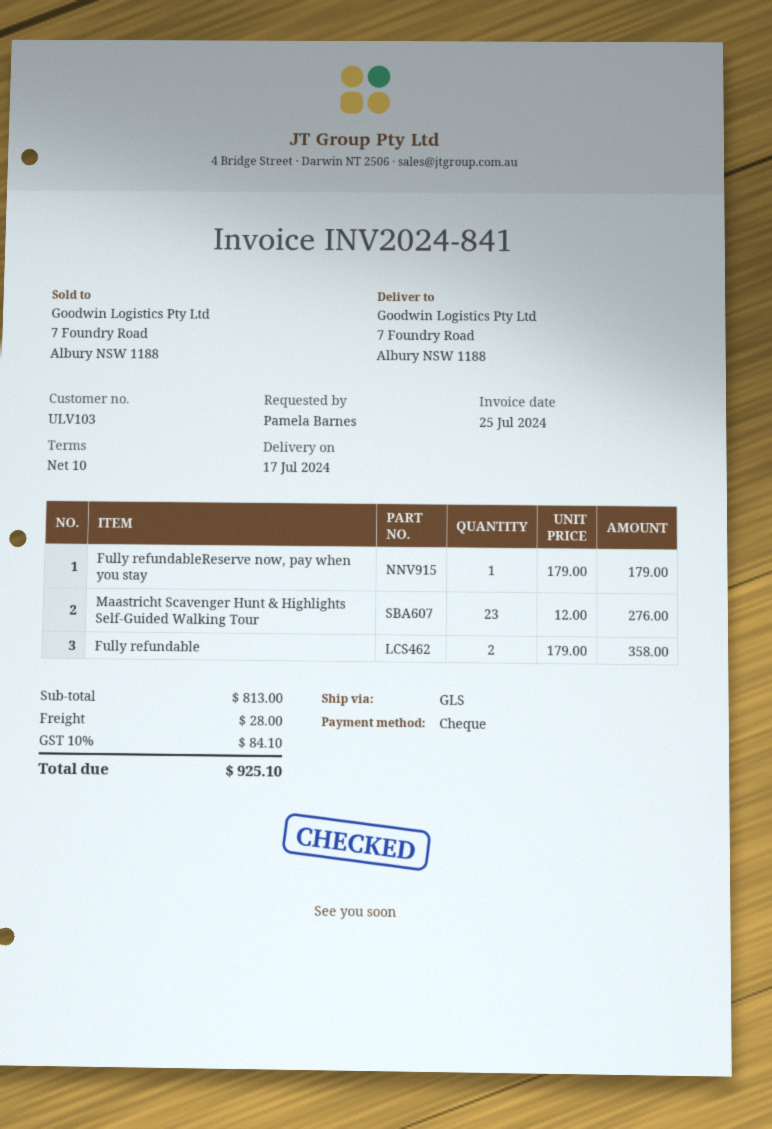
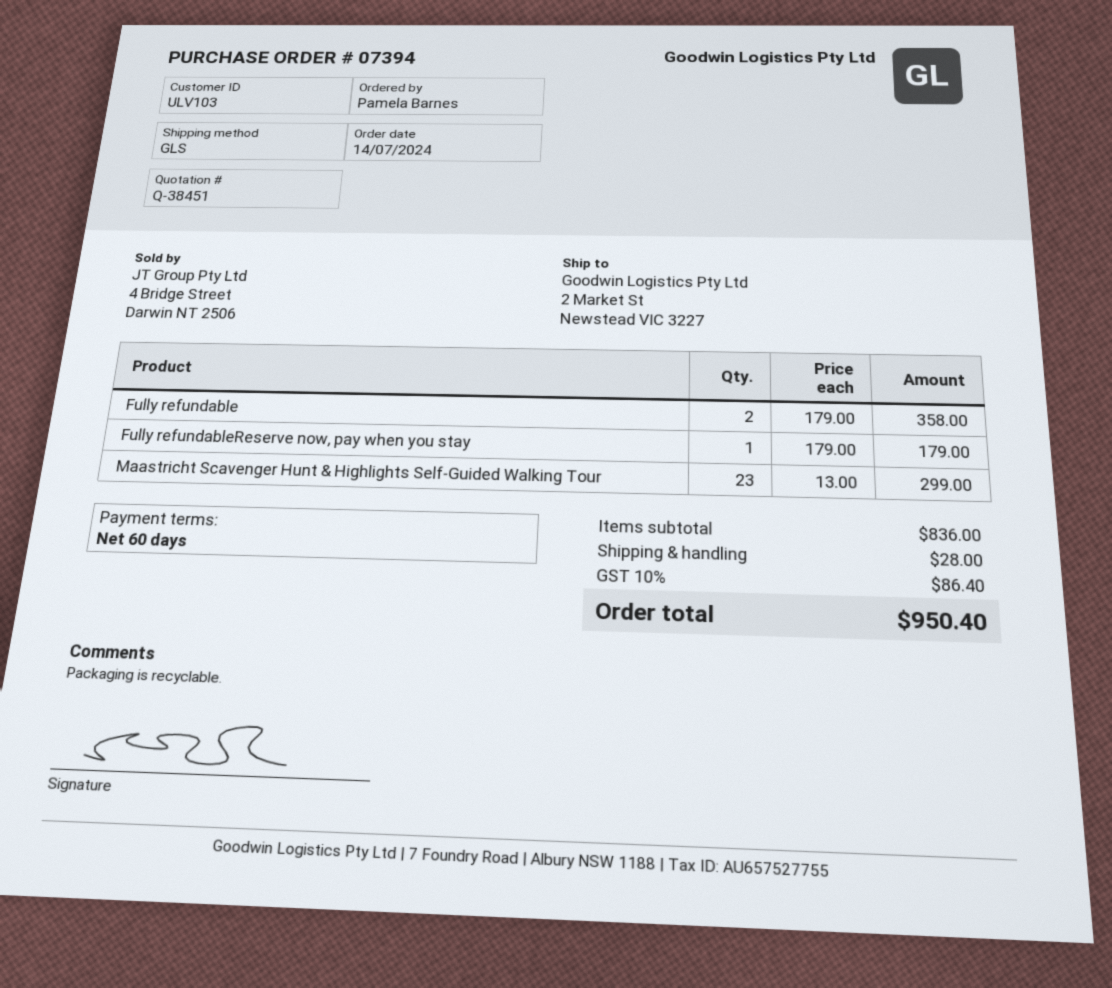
payment terms: 10 days -> 60 days
ship to: 7 Foundry Road, Albury NSW 1188 -> 2 Market St, Newstead VIC 3227
Maastricht Scavenger Hunt & Highlights Self-Guided Walking Tour: 23 x 12.00 = 276.00 -> 23 x 13.00 = 299.00
subtotal: 813.00 -> 836.00
tax: 10% = 84.10 -> 10% = 86.40
total: 925.10 -> 950.40

